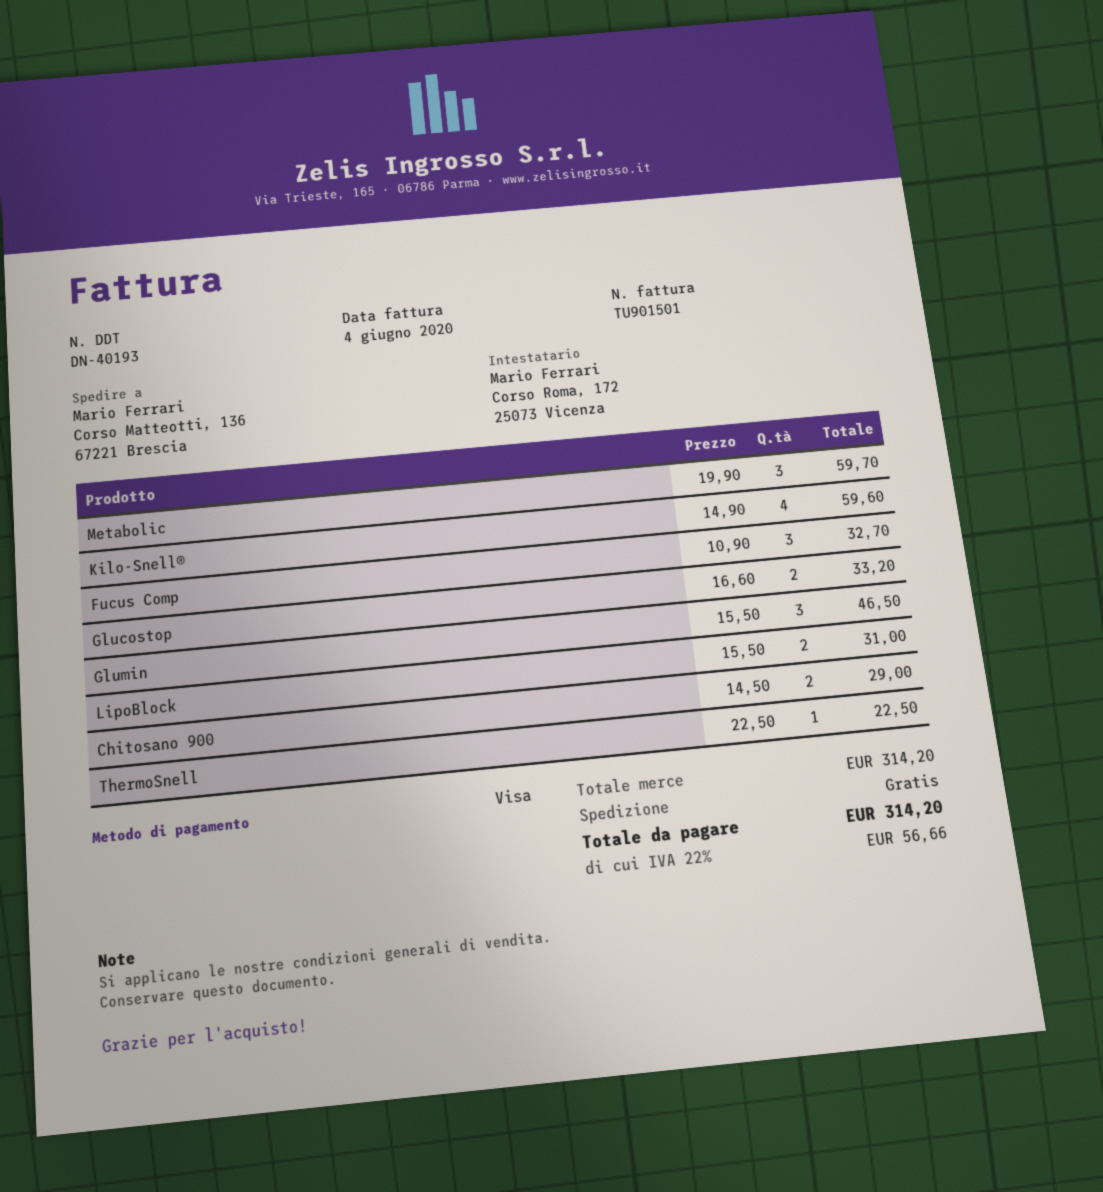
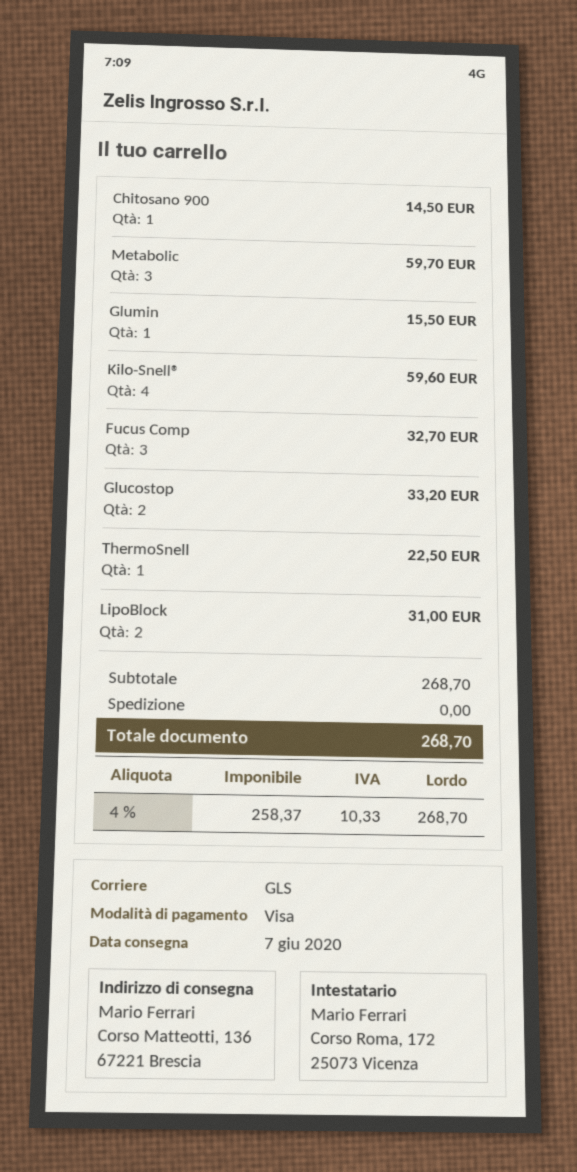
Glumin: 3 for 46.50 -> 1 for 15.50
Chitosano 900: 2 for 29.00 -> 1 for 14.50
subtotal: 314.20 -> 268.70
tax: 22% = 56.66 -> 4% = 10.33
total: 314.20 -> 268.70

